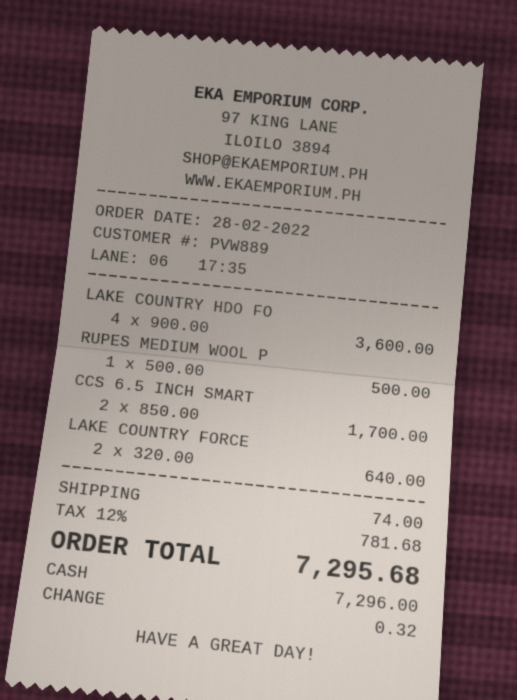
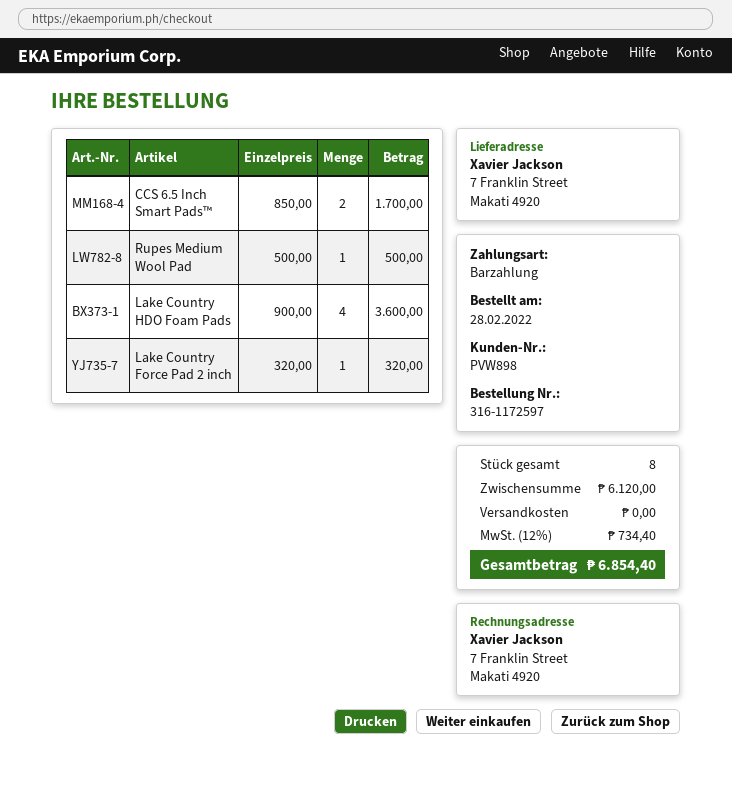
customer number: PVW889 -> PVW898
LAKE COUNTRY FORCE: 2 x 320.00 = 640.00 -> 1 x 320.00 = 320.00
shipping: 74.00 -> 0.00
tax: 12% = 781.68 -> 12% = 734.40
total: 7295.68 -> 6854.40

